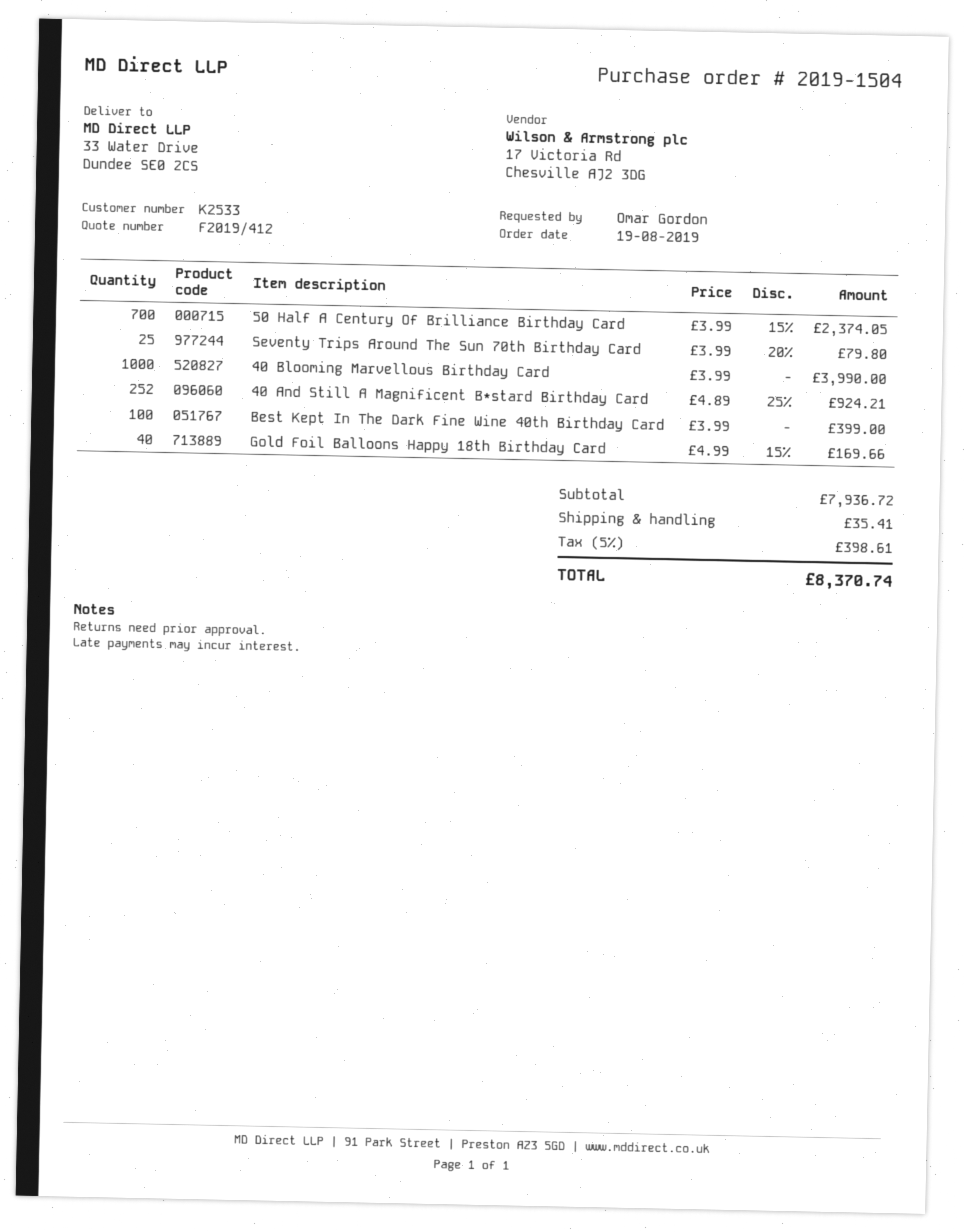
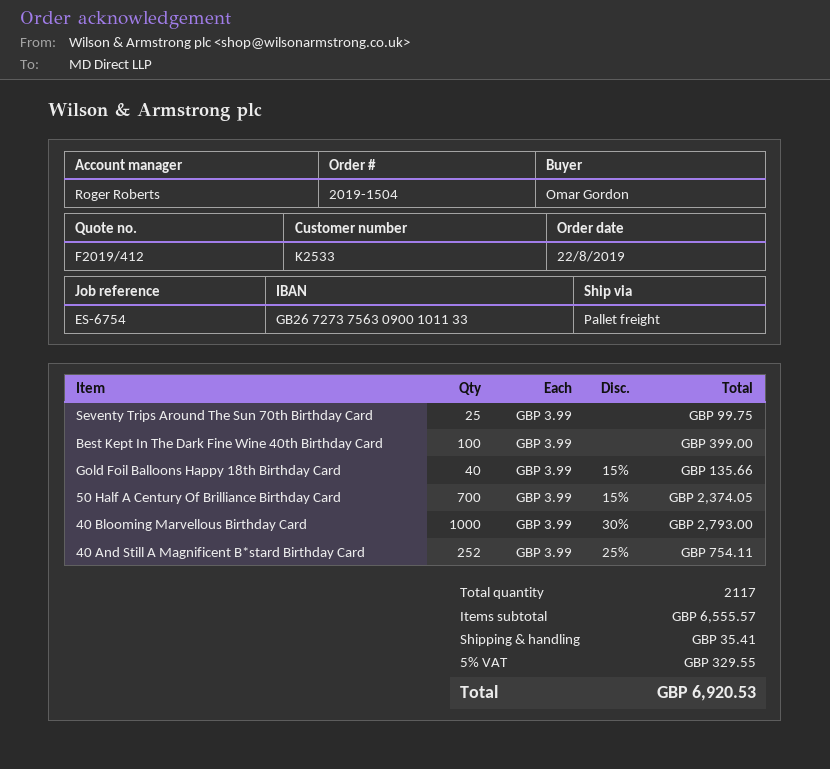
order date: 2019-08-19 -> 2019-08-22
Seventy Trips Around The Sun 70th Birthday Card: 25 x 3.99 - 20% = 79.80 -> 25 x 3.99 = 99.75
40 Blooming Marvellous Birthday Card: 1000 x 3.99 = 3990.00 -> 1000 x 3.99 - 30% = 2793.00
40 And Still A Magnificent B*stard Birthday Card: 252 x 4.89 - 25% = 924.21 -> 252 x 3.99 - 25% = 754.11
Gold Foil Balloons Happy 18th Birthday Card: 40 x 4.99 - 15% = 169.66 -> 40 x 3.99 - 15% = 135.66
subtotal: 7936.72 -> 6555.57
tax: 5% = 398.61 -> 5% = 329.55
total: 8370.74 -> 6920.53

